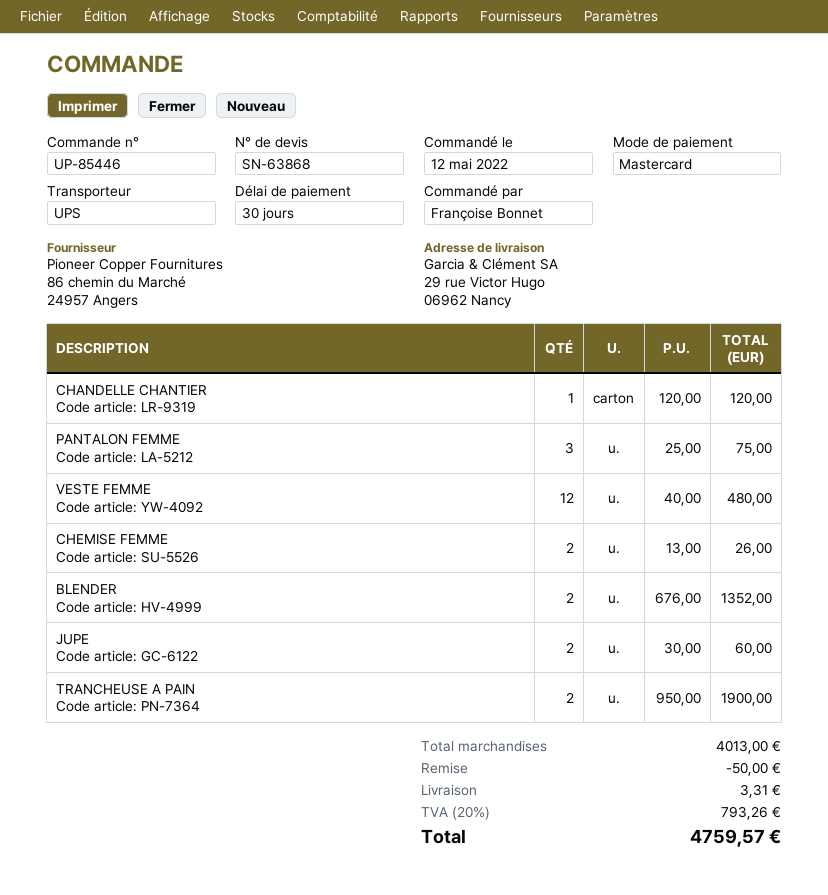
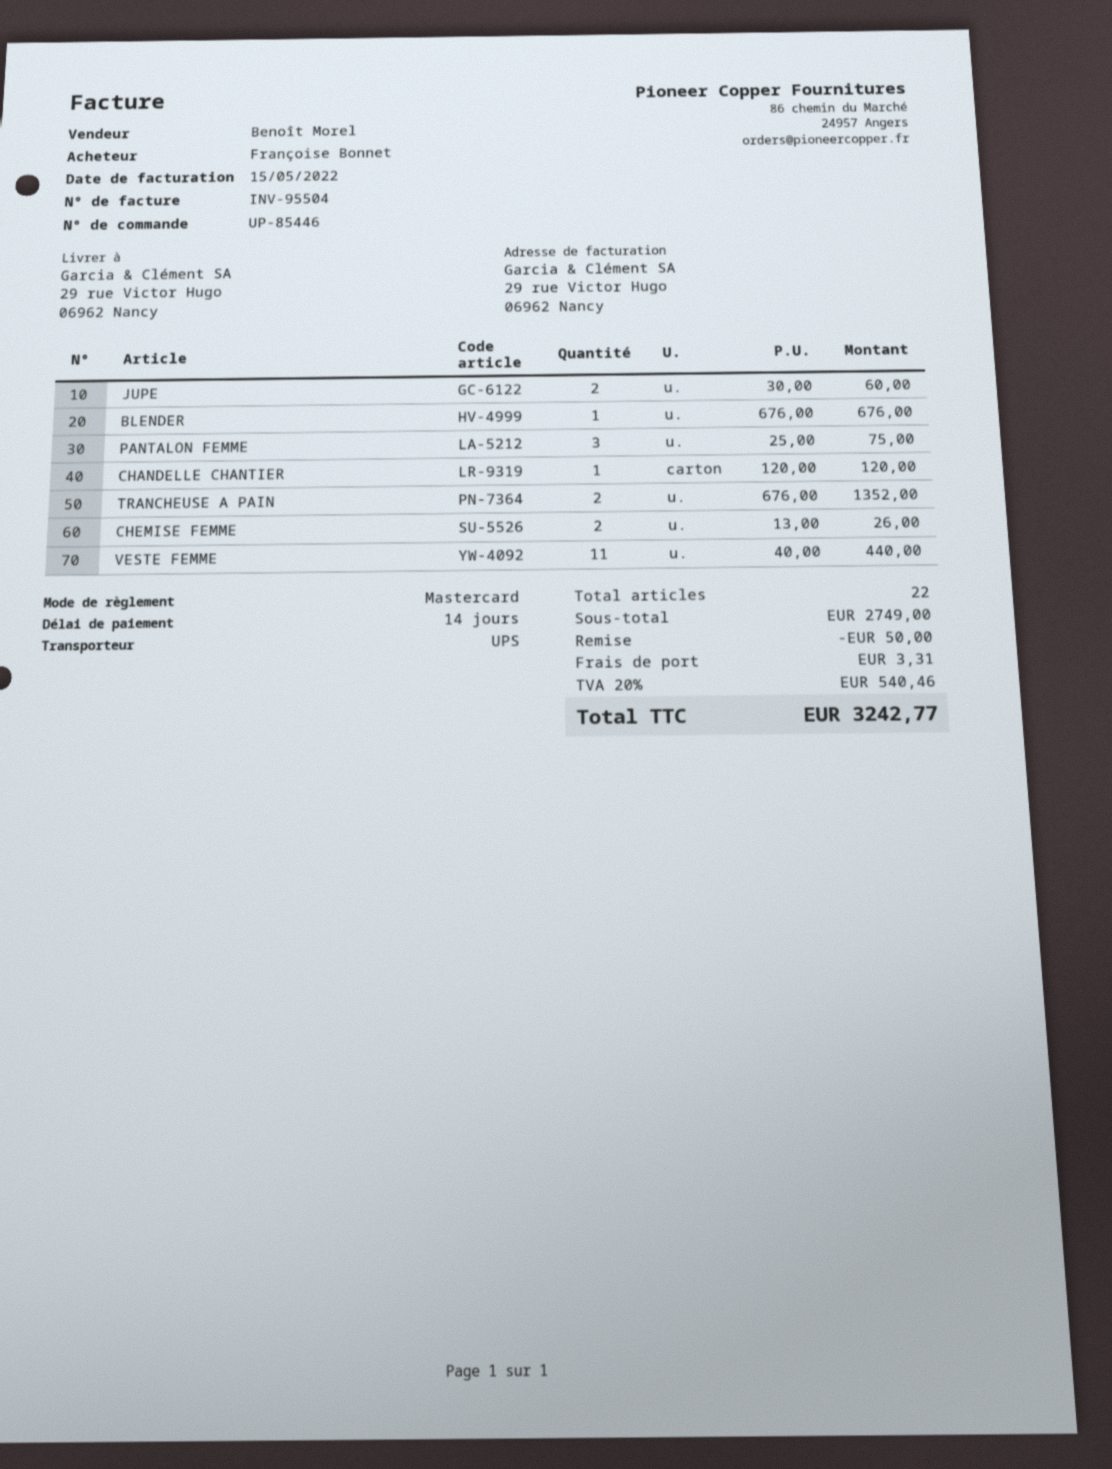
payment terms: 30 days -> 14 days
VESTE FEMME: 12 x 40.00 = 480.00 -> 11 x 40.00 = 440.00
BLENDER: 2 x 676.00 = 1352.00 -> 1 x 676.00 = 676.00
TRANCHEUSE A PAIN: 2 x 950.00 = 1900.00 -> 2 x 676.00 = 1352.00
subtotal: 4013.00 -> 2749.00
tax: 20% = 793.26 -> 20% = 540.46
total: 4759.57 -> 3242.77

